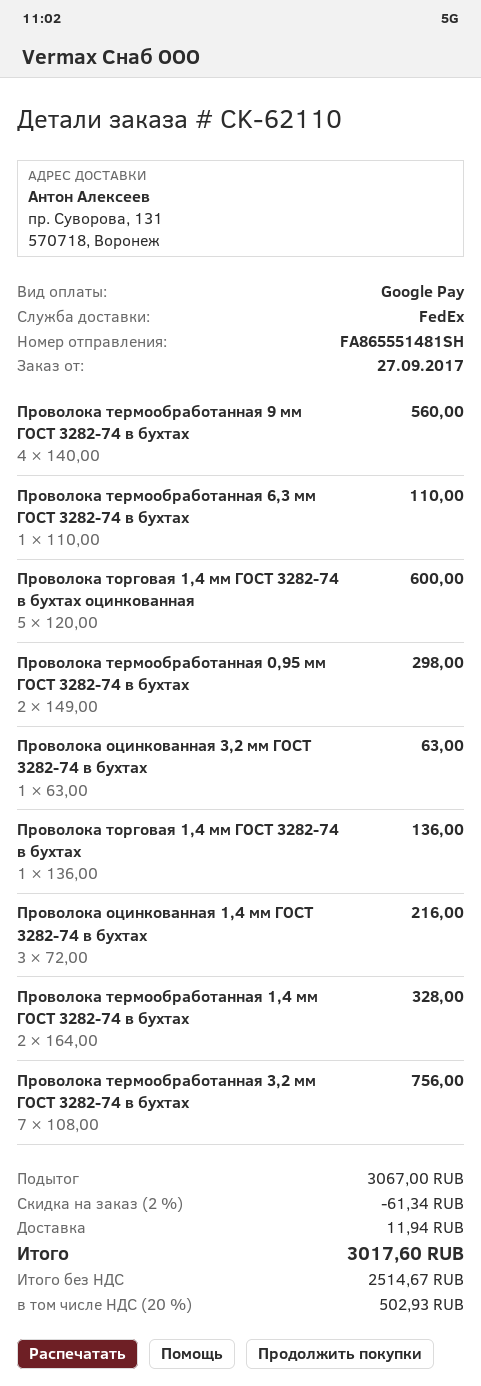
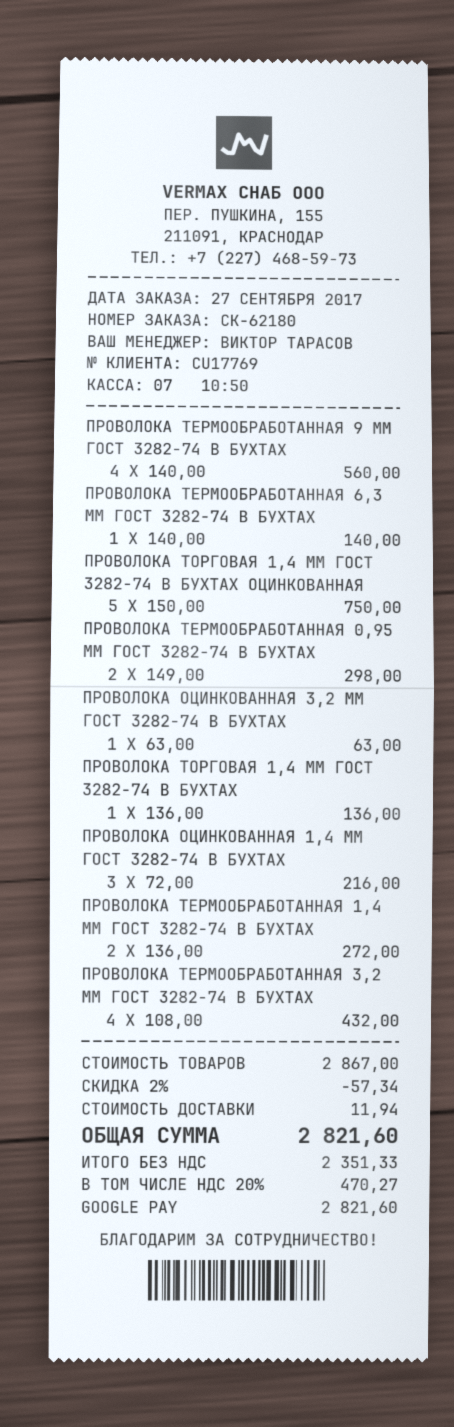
order number: CK-62110 -> CK-62180
Проволока термообработанная 6,3 мм ГОСТ 3282-74 в бухтах: 1 x 110.00 = 110.00 -> 1 x 140.00 = 140.00
Проволока торговая 1,4 мм ГОСТ 3282-74 в бухтах оцинкованная: 5 x 120.00 = 600.00 -> 5 x 150.00 = 750.00
Проволока термообработанная 1,4 мм ГОСТ 3282-74 в бухтах: 2 x 164.00 = 328.00 -> 2 x 136.00 = 272.00
Проволока термообработанная 3,2 мм ГОСТ 3282-74 в бухтах: 7 x 108.00 = 756.00 -> 4 x 108.00 = 432.00
subtotal: 3067.00 -> 2867.00
discount: 2% = 61.34 -> 2% = 57.34
net: 2514.67 -> 2351.33
tax: 20% = 502.93 -> 20% = 470.27
total: 3017.60 -> 2821.60

